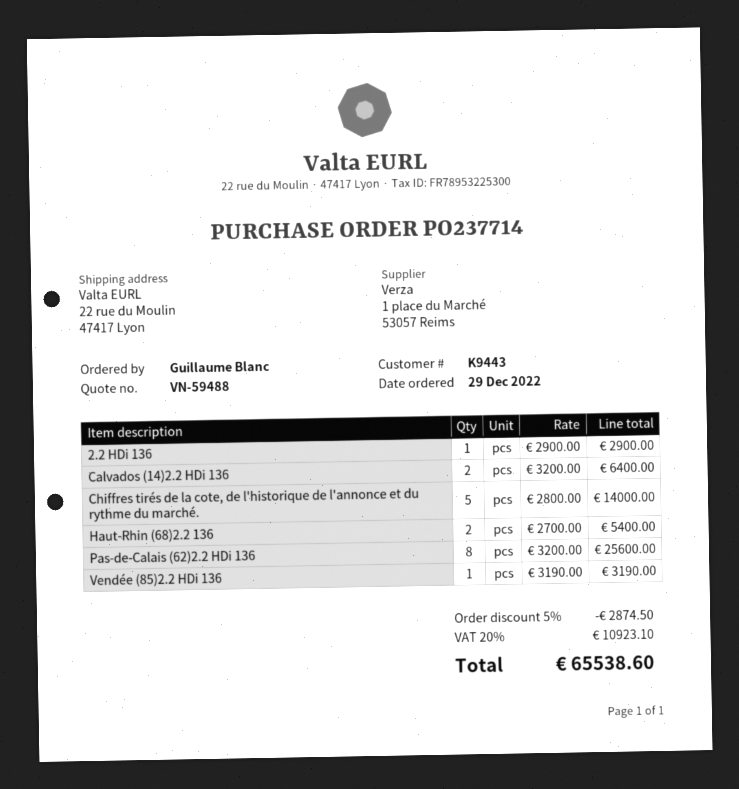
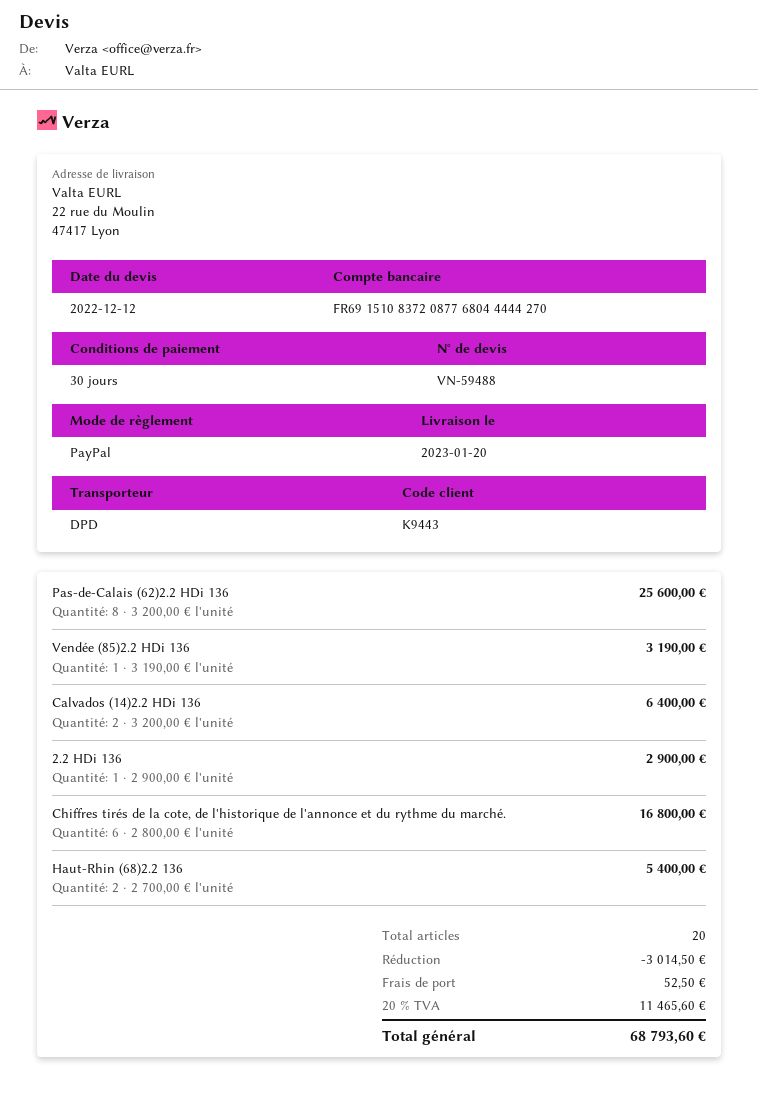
Chiffres tirés de la cote, de l'historique de l'annonce et du rythme du marché.: 5 x 2800.00 = 14000.00 -> 6 x 2800.00 = 16800.00
discount: 2874.50 -> 3014.50
shipping: none -> 52.50
tax: 20% = 10923.10 -> 20% = 11465.60
total: 65538.60 -> 68793.60

